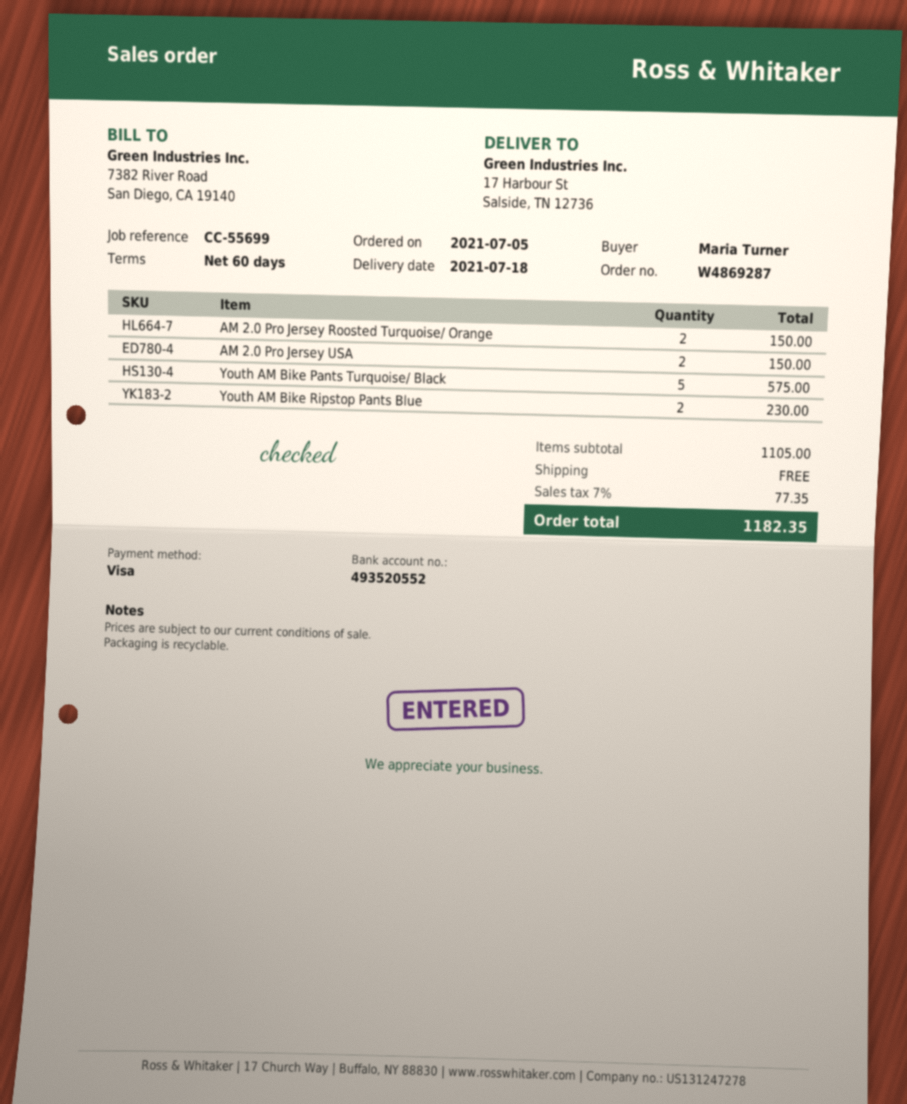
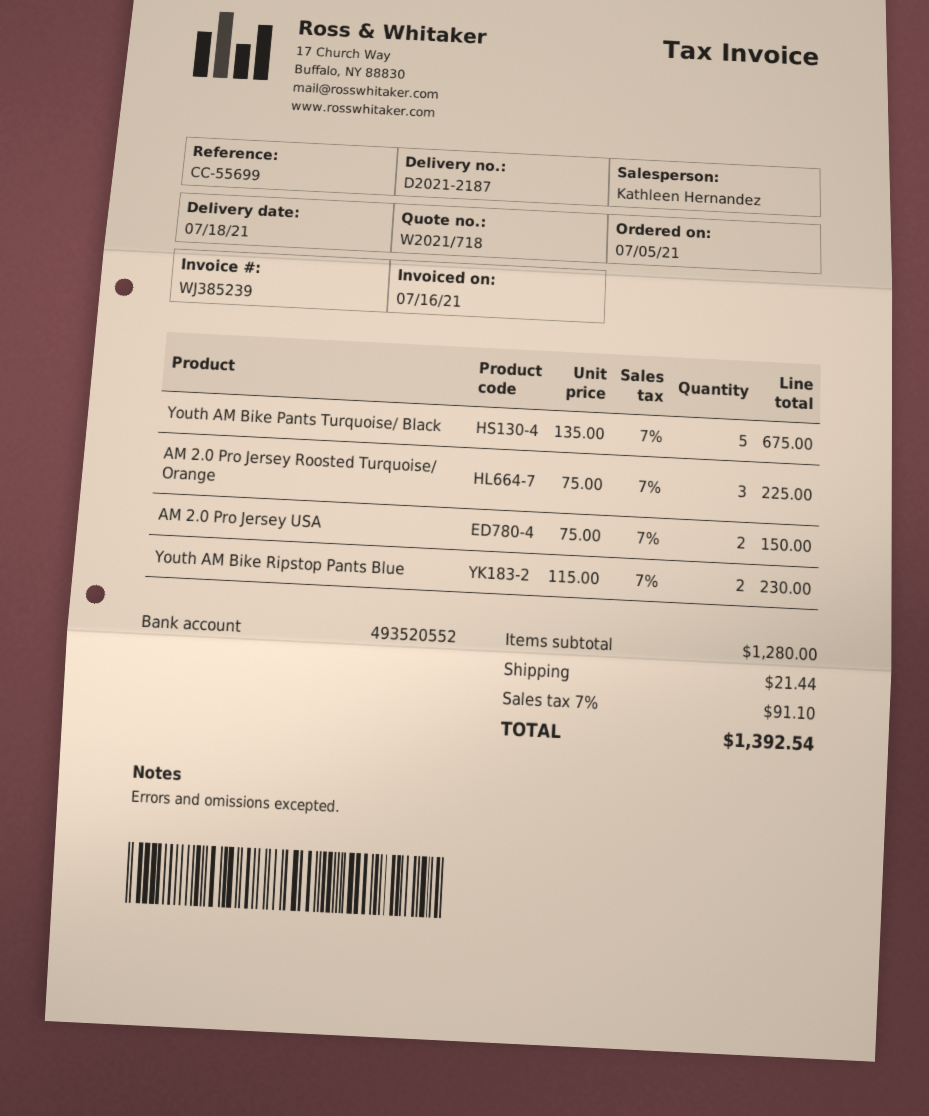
AM 2.0 Pro Jersey Roosted Turquoise/ Orange: 2 for 150.00 -> 3 for 225.00
Youth AM Bike Pants Turquoise/ Black: 5 for 575.00 -> 5 for 675.00
subtotal: 1105.00 -> 1280.00
shipping: 0.00 -> 21.44
tax: 7% = 77.35 -> 7% = 91.10
total: 1182.35 -> 1392.54

